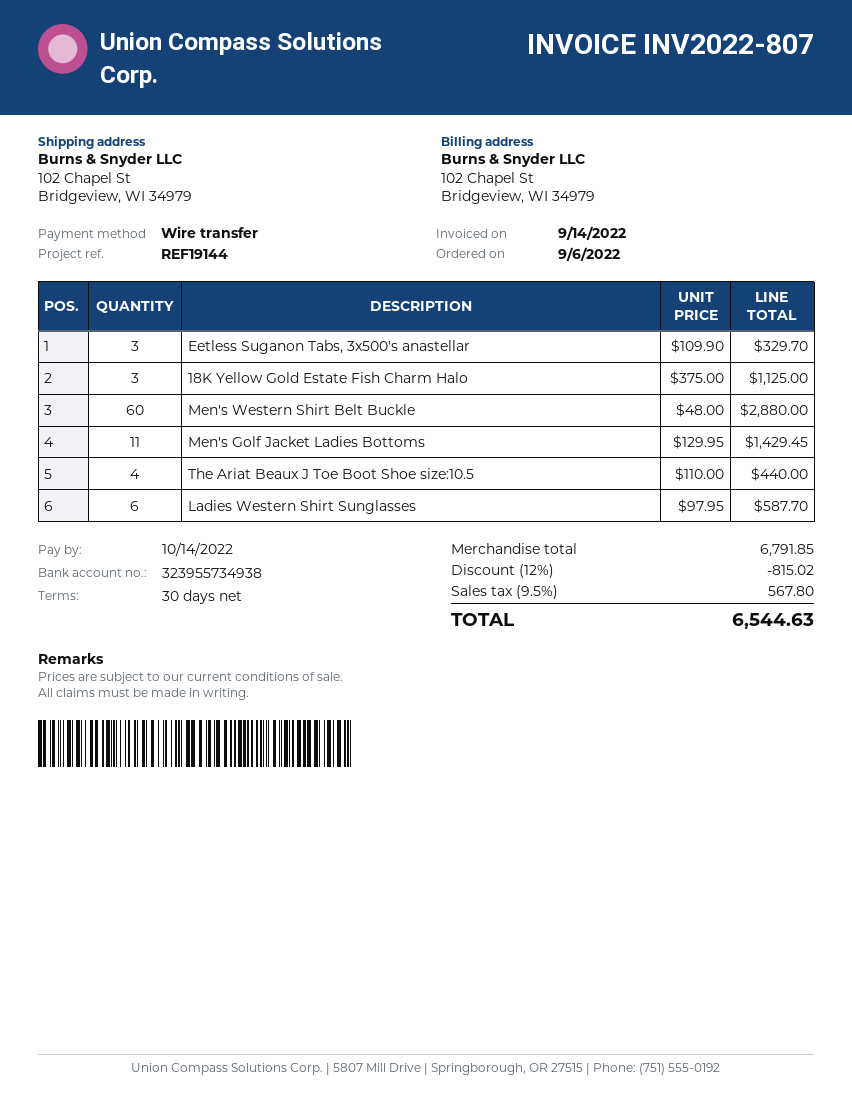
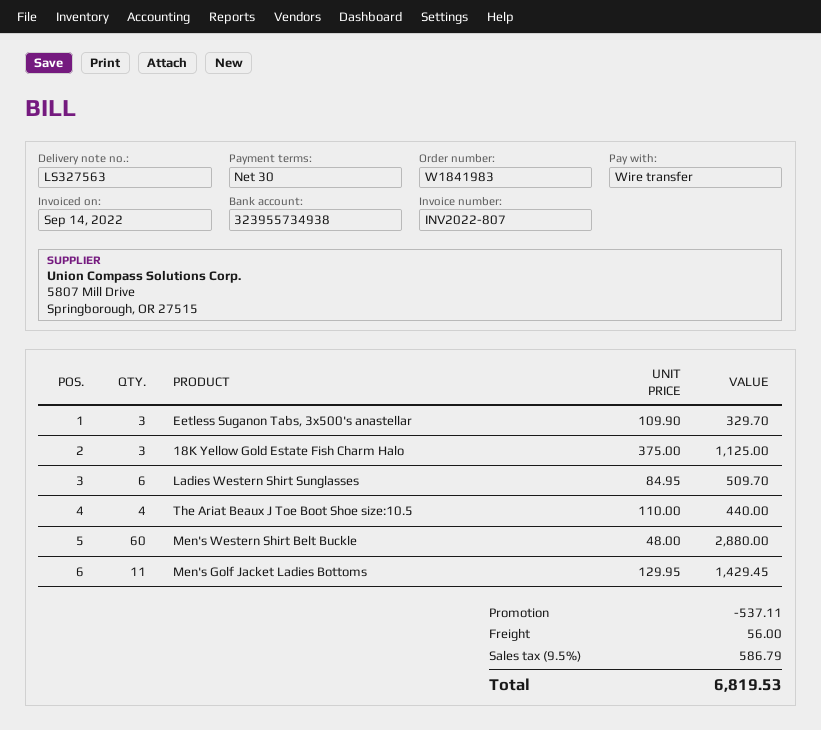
Ladies Western Shirt Sunglasses: 6 x 97.95 = 587.70 -> 6 x 84.95 = 509.70
discount: 815.02 -> 537.11
shipping: none -> 56.00
tax: 9.5% = 567.80 -> 9.5% = 586.79
total: 6544.63 -> 6819.53

